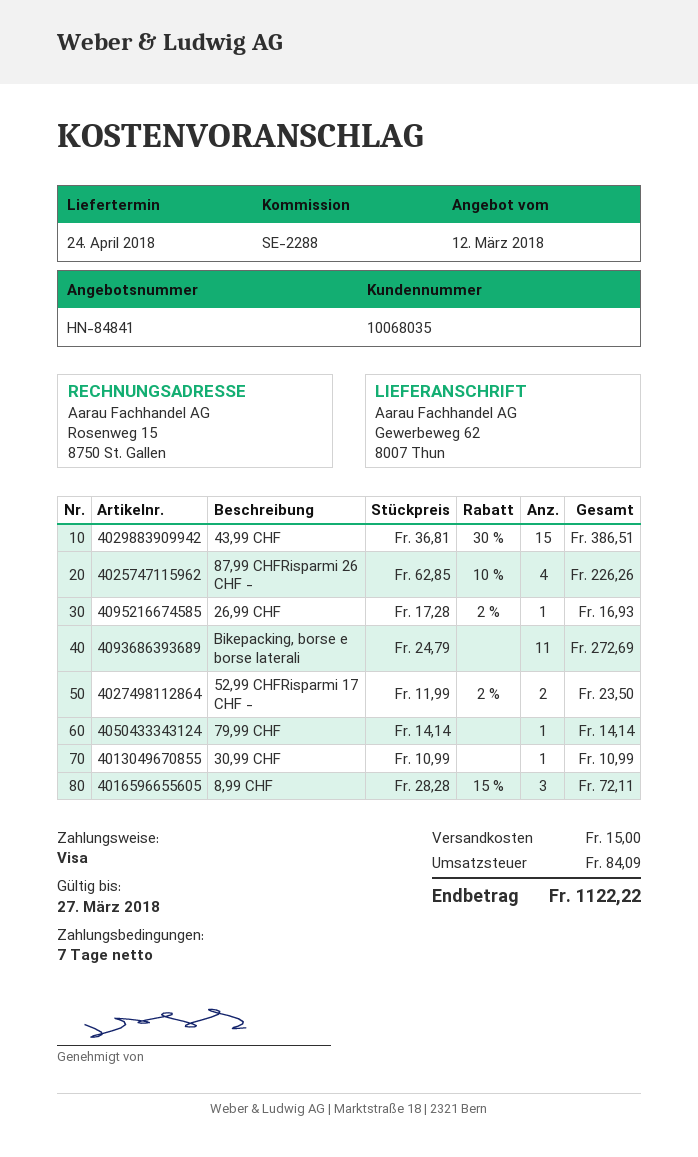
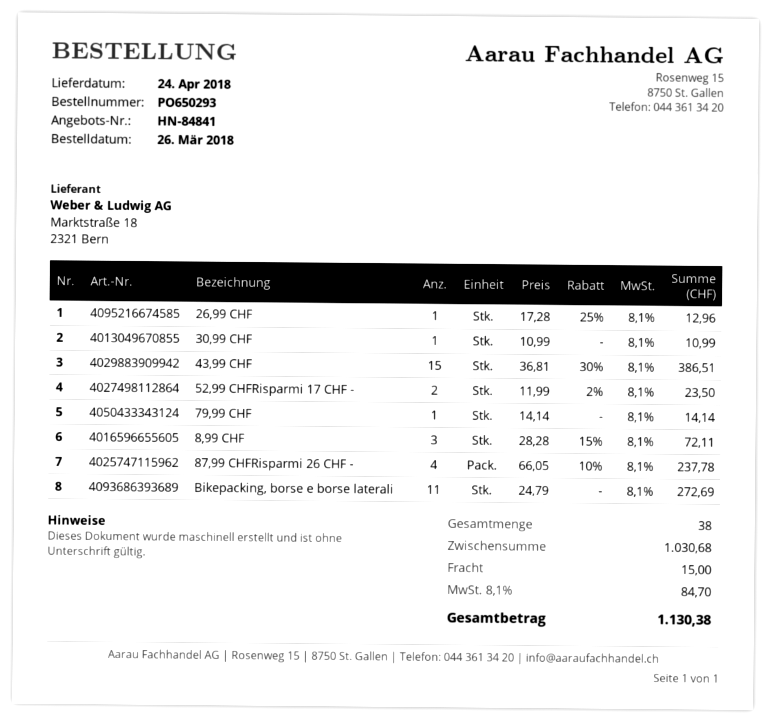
87,99 CHFRisparmi 26 CHF -: 4 x 62.85 - 10% = 226.26 -> 4 x 66.05 - 10% = 237.78
26,99 CHF: 1 x 17.28 - 2% = 16.93 -> 1 x 17.28 - 25% = 12.96
tax: 84.09 -> 84.70
total: 1122.22 -> 1130.38

